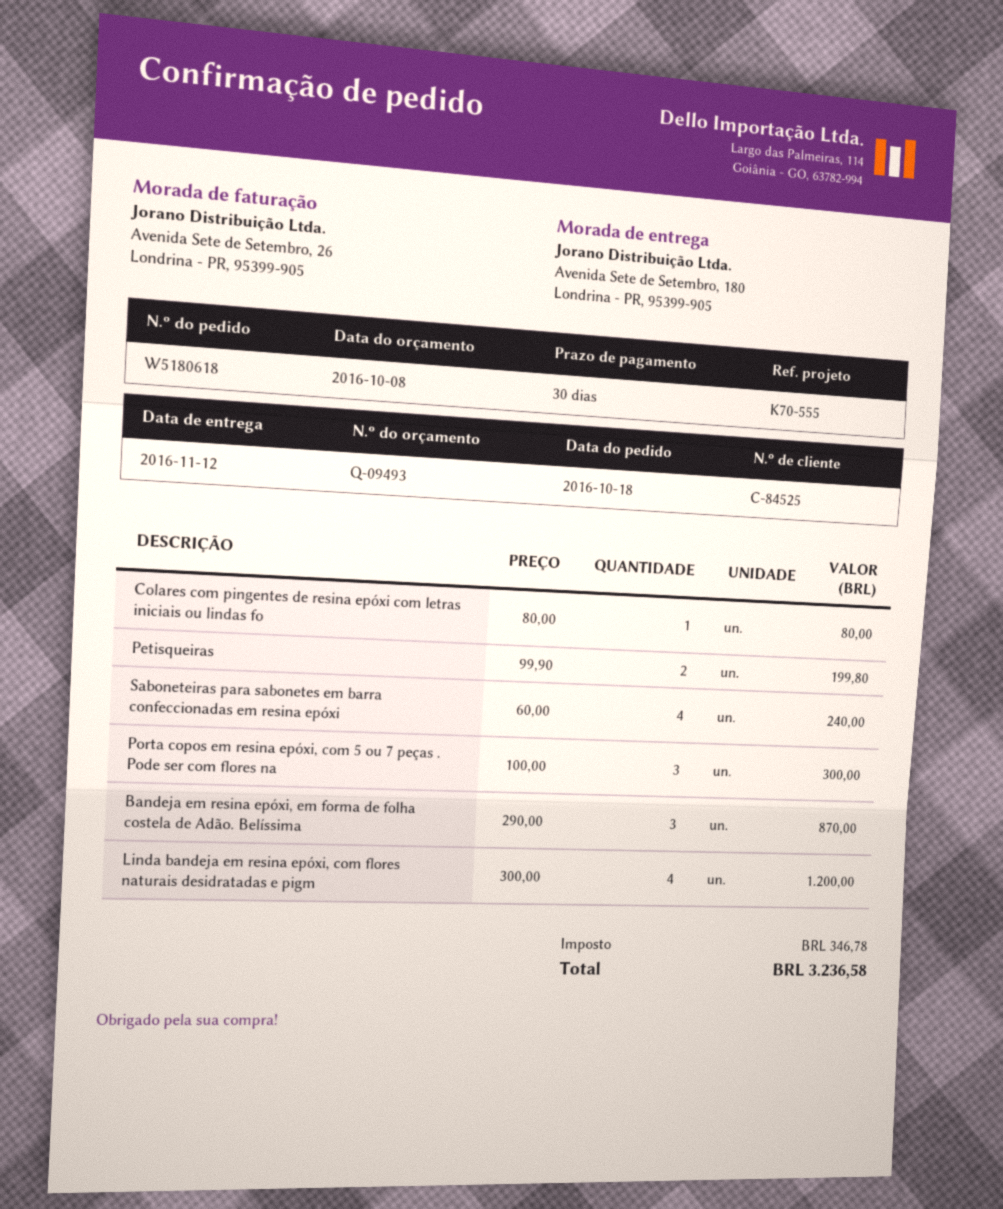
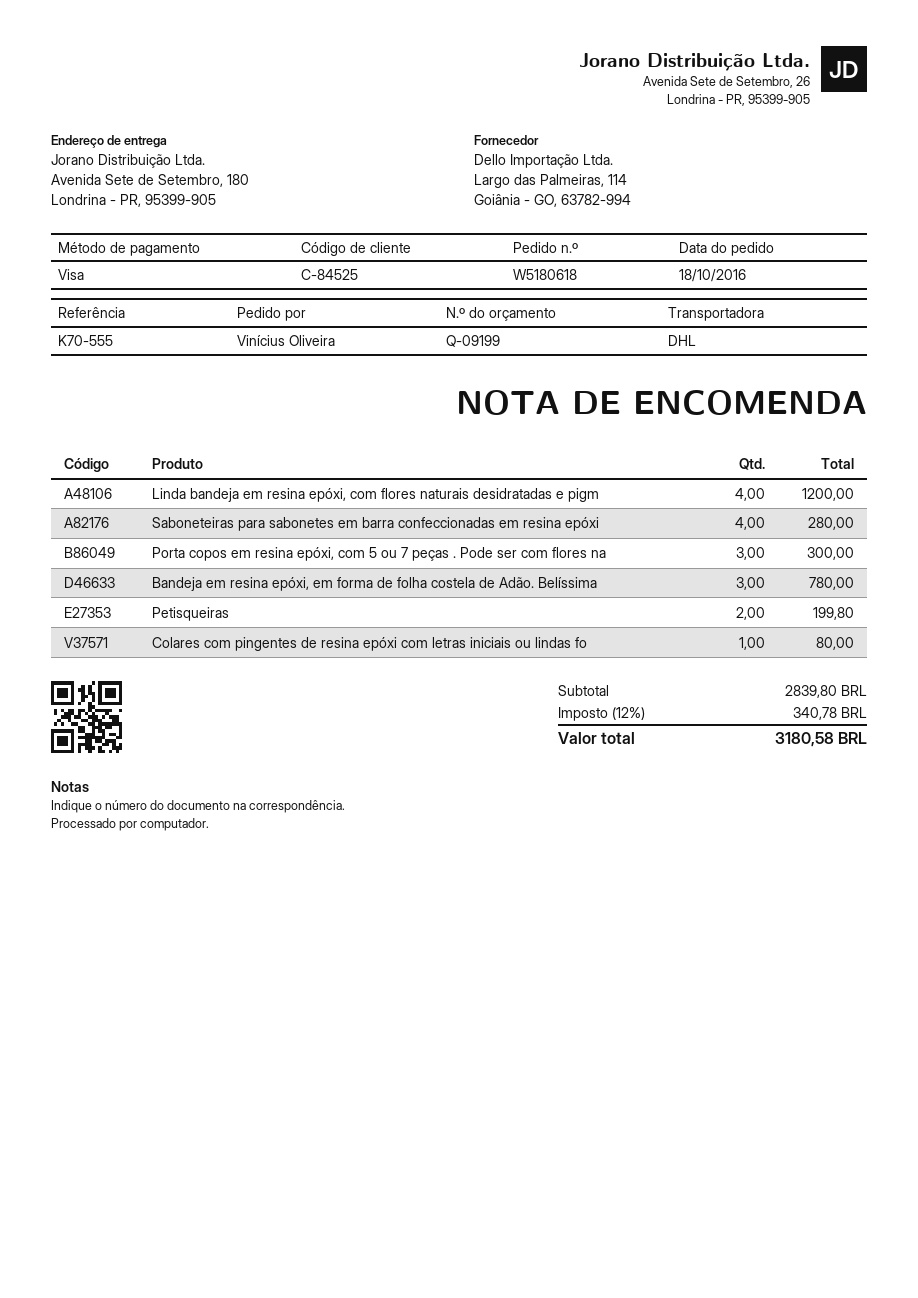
quote number: Q-09493 -> Q-09199
Saboneteiras para sabonetes em barra confeccionadas em resina epóxi: 4 for 240.00 -> 4 for 280.00
Bandeja em resina epóxi, em forma de folha costela de Adão. Belíssima: 3 for 870.00 -> 3 for 780.00
tax: 346.78 -> 340.78
total: 3236.58 -> 3180.58

